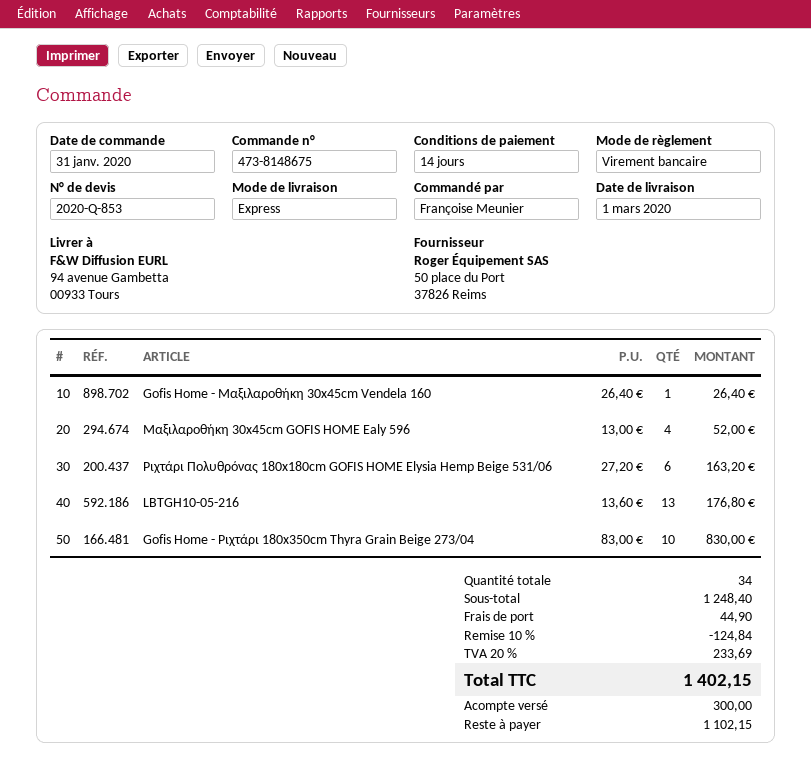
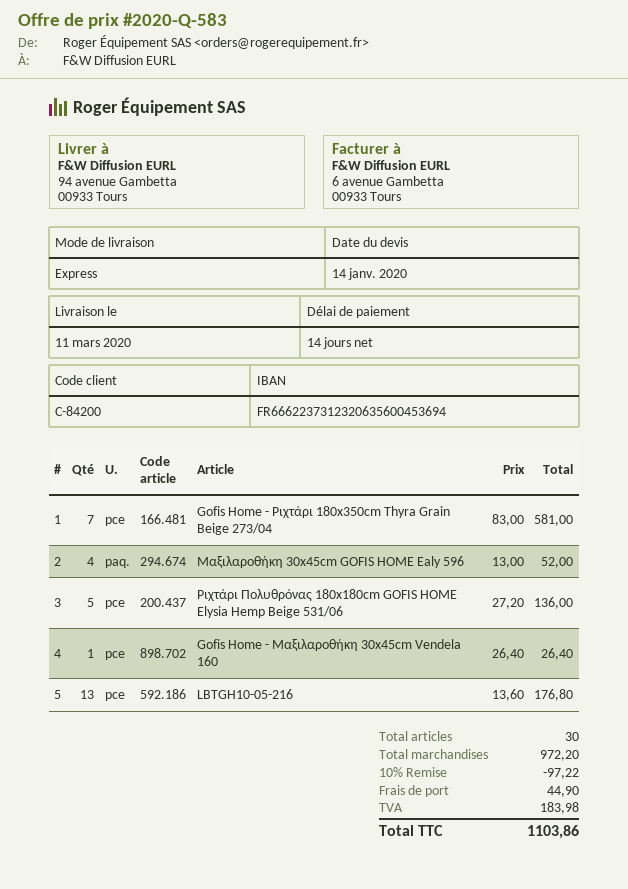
quote number: 2020-Q-853 -> 2020-Q-583
delivery date: 2020-03-01 -> 2020-03-11
Ριχτάρι Πολυθρόνας 180x180cm GOFIS HOME Elysia Hemp Beige 531/06: 6 x 27.20 = 163.20 -> 5 x 27.20 = 136.00
Gofis Home - Ριχτάρι 180x350cm Thyra Grain Beige 273/04: 10 x 83.00 = 830.00 -> 7 x 83.00 = 581.00
total quantity: 34 -> 30
subtotal: 1248.40 -> 972.20
discount: 10% = 124.84 -> 10% = 97.22
tax: 233.69 -> 183.98
total: 1402.15 -> 1103.86

